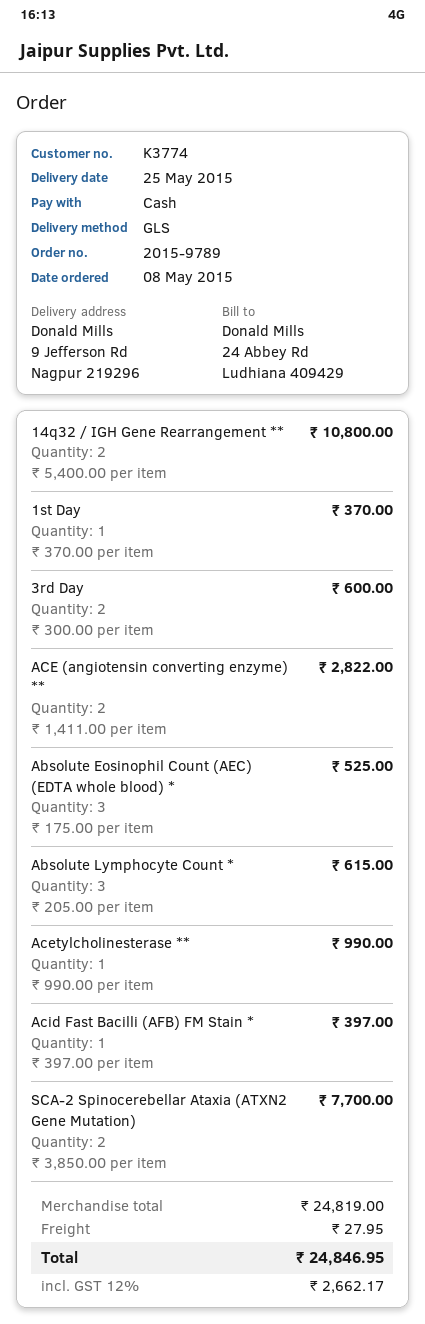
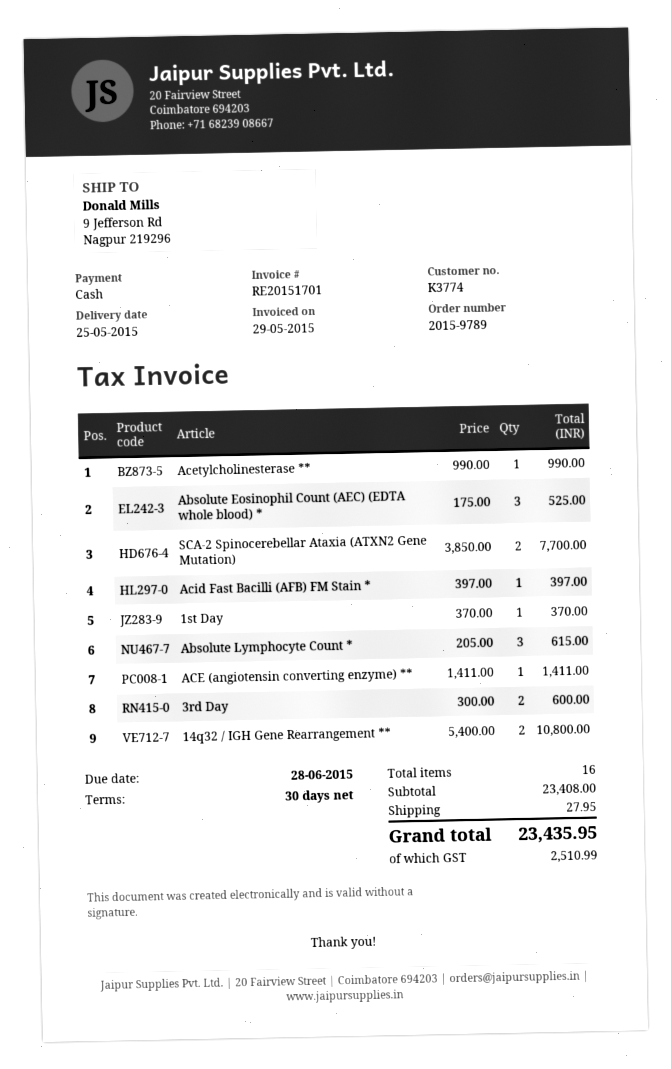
ACE (angiotensin converting enzyme) **: 2 x 1411.00 = 2822.00 -> 1 x 1411.00 = 1411.00
subtotal: 24819.00 -> 23408.00
tax: 2662.17 -> 2510.99
total: 24846.95 -> 23435.95

